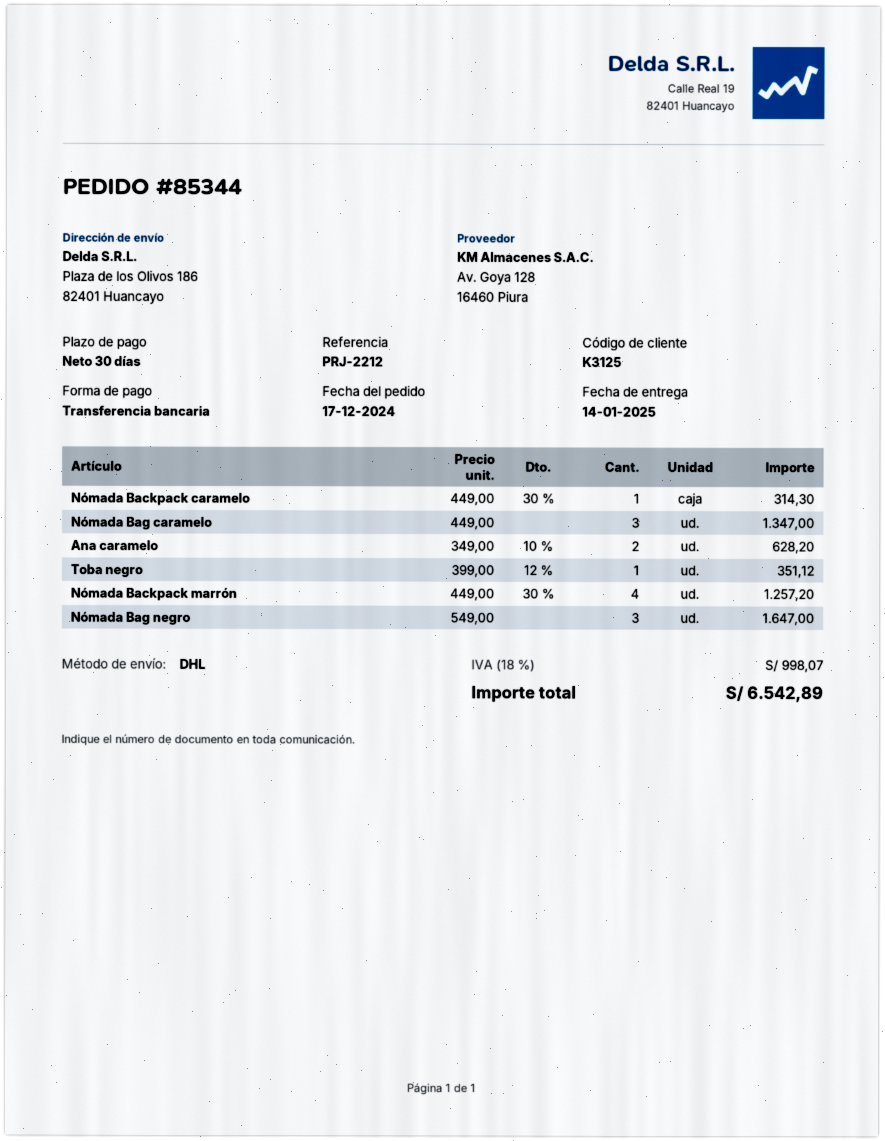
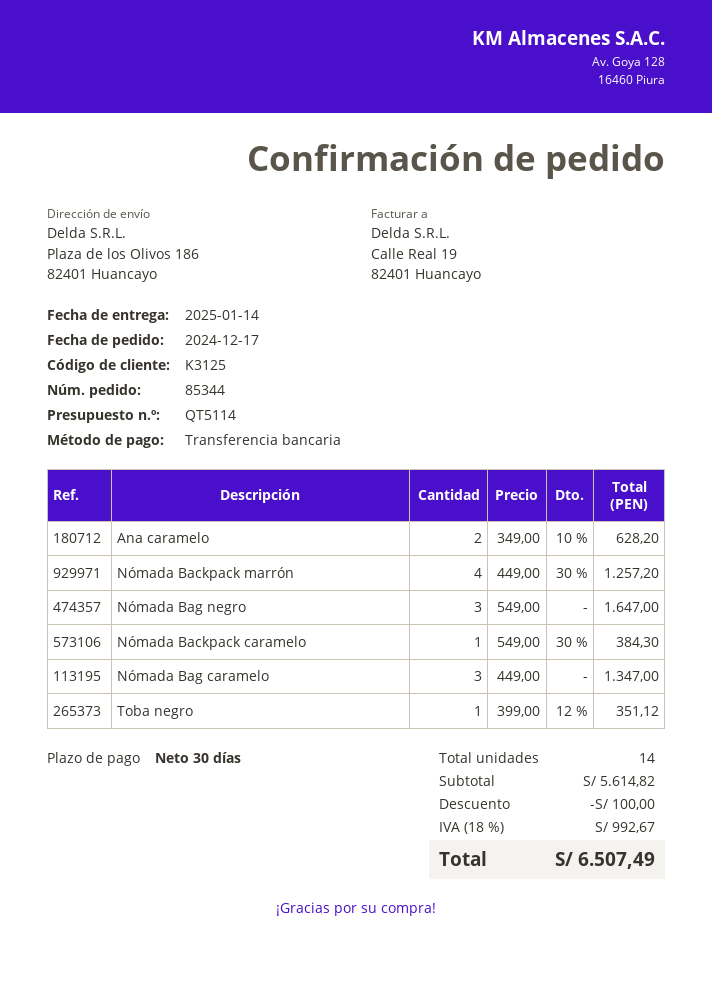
Nómada Backpack caramelo: 1 x 449.00 - 30% = 314.30 -> 1 x 549.00 - 30% = 384.30
discount: none -> 100.00
tax: 18% = 998.07 -> 18% = 992.67
total: 6542.89 -> 6507.49

